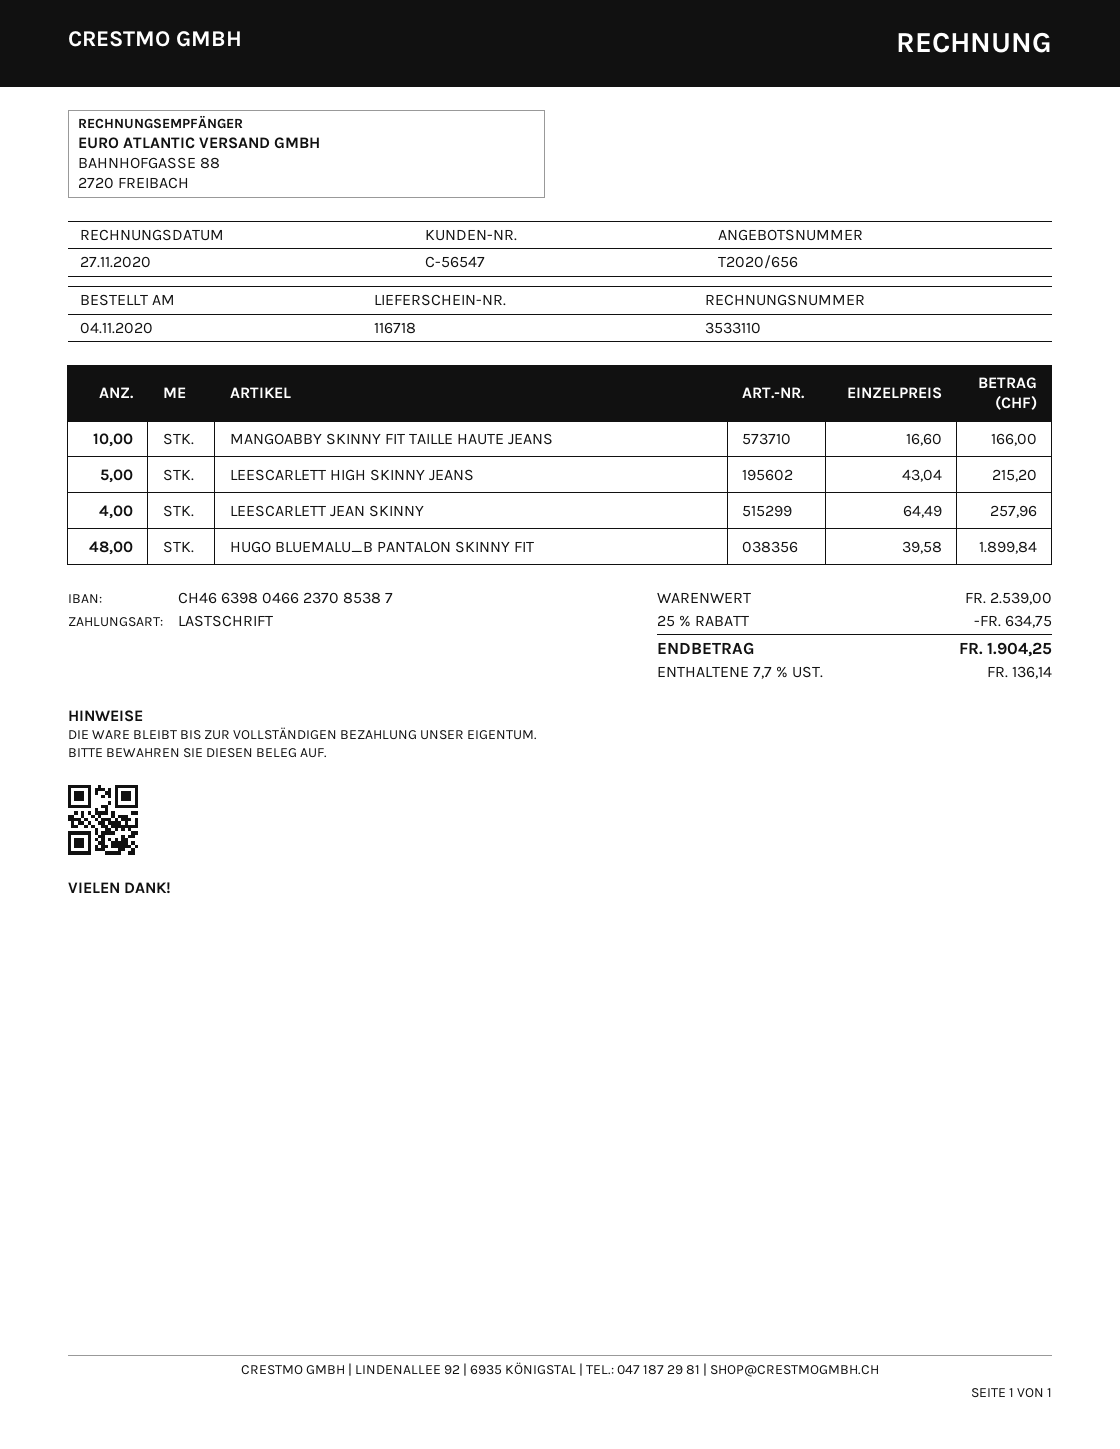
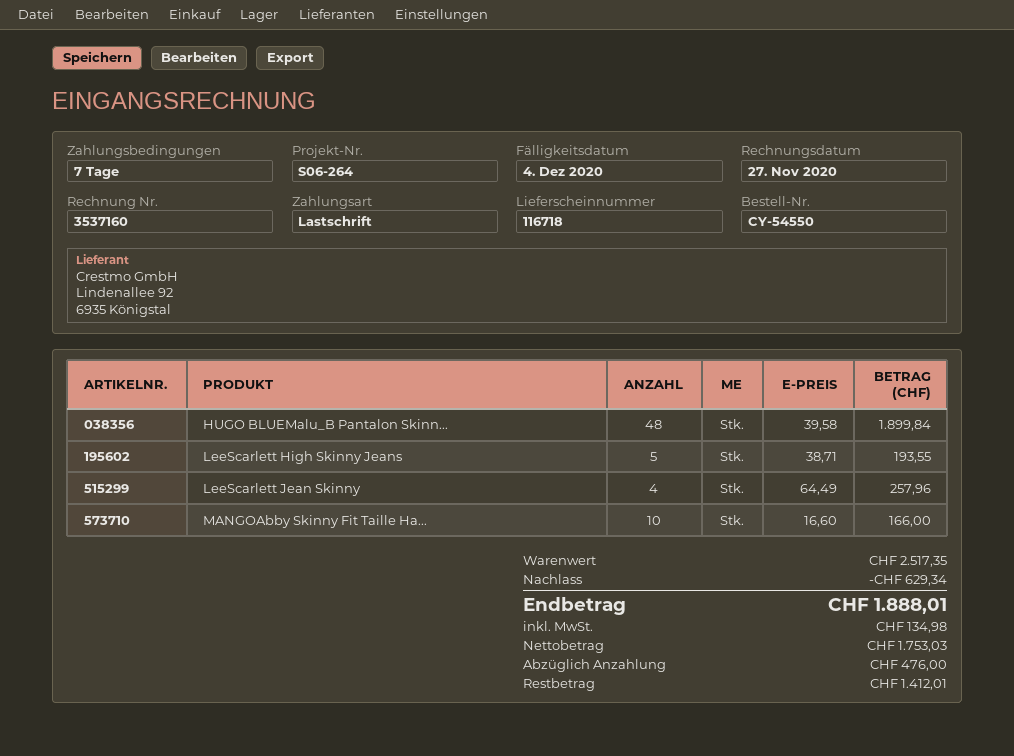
invoice number: 3533110 -> 3537160
LEESCARLETT HIGH SKINNY JEANS: 5 x 43.04 = 215.20 -> 5 x 38.71 = 193.55
subtotal: 2539.00 -> 2517.35
discount: 634.75 -> 629.34
tax: 136.14 -> 134.98
total: 1904.25 -> 1888.01

